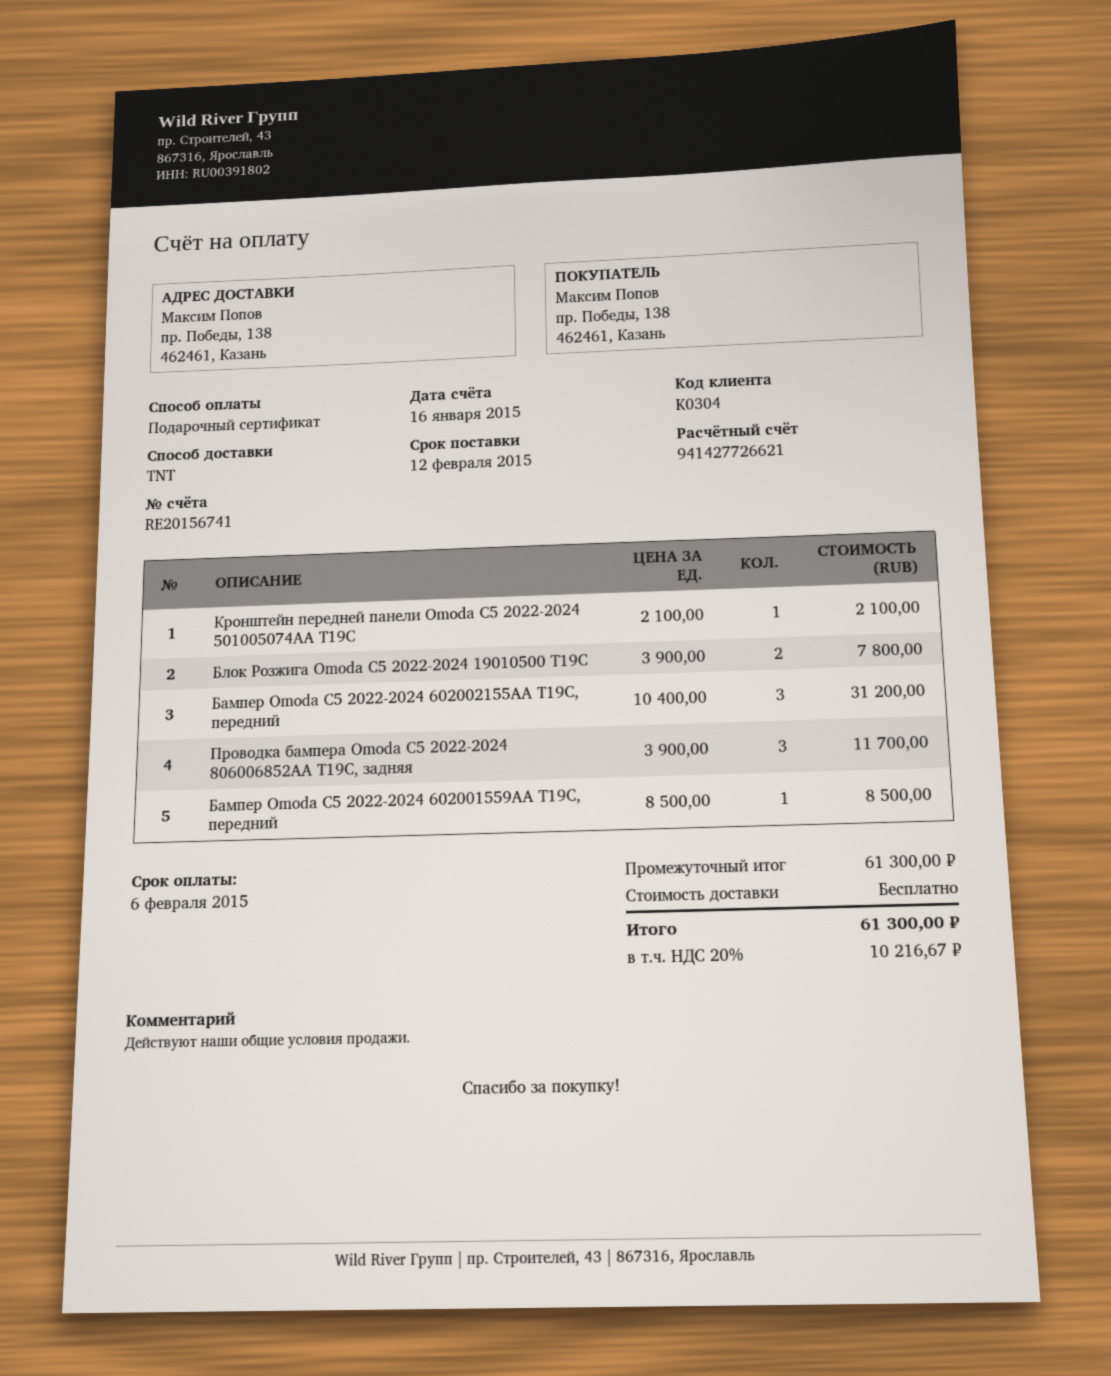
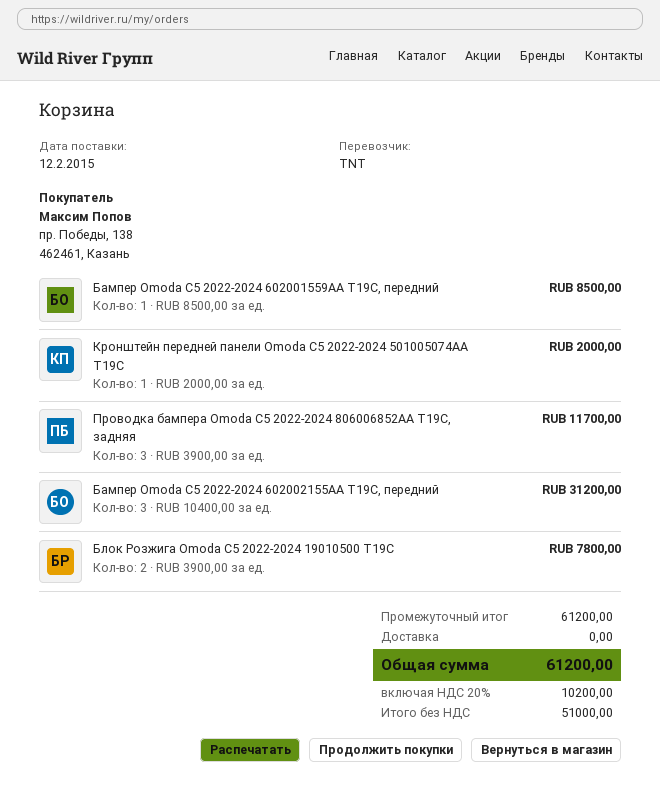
Кронштейн передней панели Omoda C5 2022-2024 501005074AA T19C: 1 x 2100.00 = 2100.00 -> 1 x 2000.00 = 2000.00
subtotal: 61300.00 -> 61200.00
tax: 20% = 10216.67 -> 20% = 10200.00
total: 61300.00 -> 61200.00

